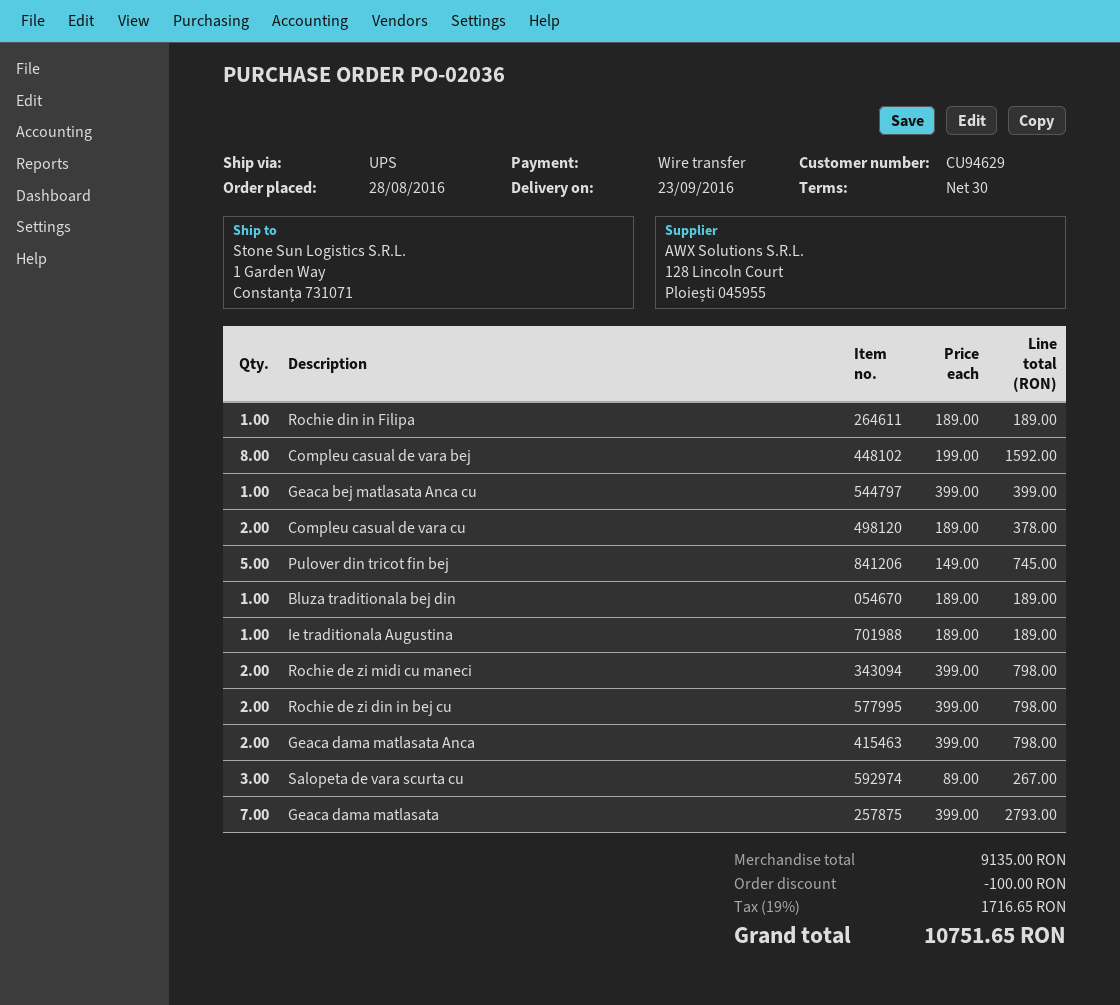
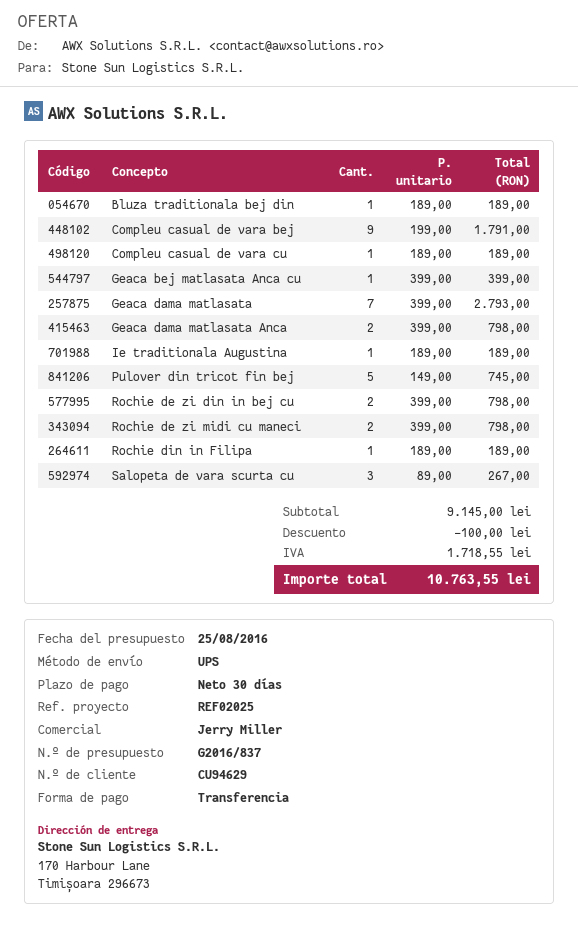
ship to: 1 Garden Way, Constanța 731071 -> 170 Harbour Lane, Timișoara 296673
Compleu casual de vara bej: 8 x 199.00 = 1592.00 -> 9 x 199.00 = 1791.00
Compleu casual de vara cu: 2 x 189.00 = 378.00 -> 1 x 189.00 = 189.00
subtotal: 9135.00 -> 9145.00
tax: 1716.65 -> 1718.55
total: 10751.65 -> 10763.55

